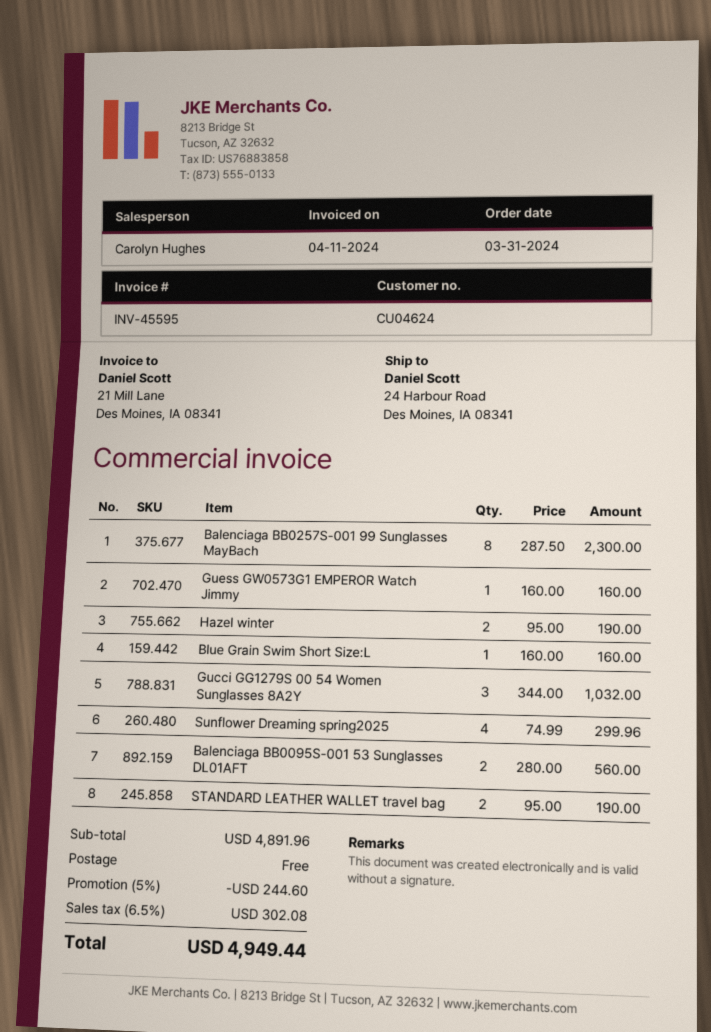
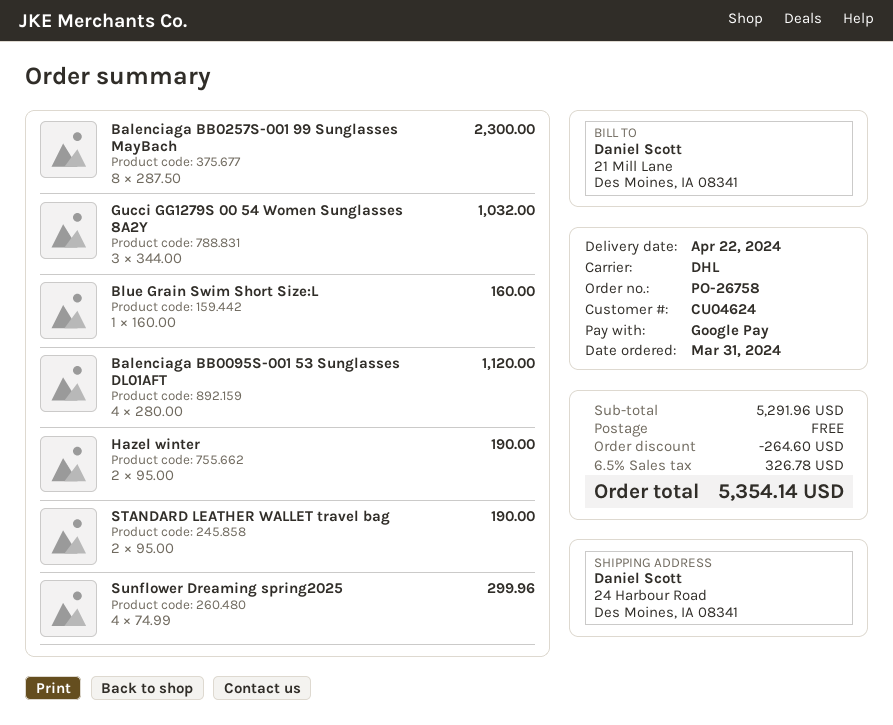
Guess GW0573G1 EMPEROR Watch Jimmy: 1 x 160.00 = 160.00 -> none
Balenciaga BB0095S-001 53 Sunglasses DL01AFT: 2 x 280.00 = 560.00 -> 4 x 280.00 = 1120.00
subtotal: 4891.96 -> 5291.96
discount: 244.60 -> 264.60
tax: 6.5% = 302.08 -> 6.5% = 326.78
total: 4949.44 -> 5354.14

